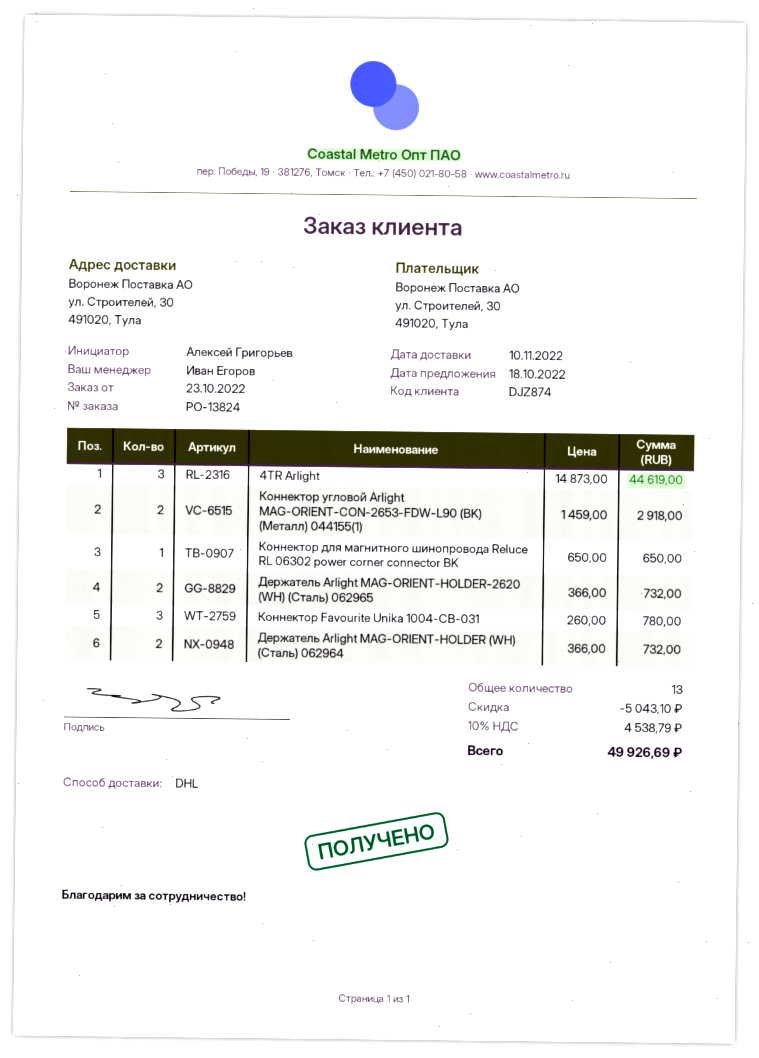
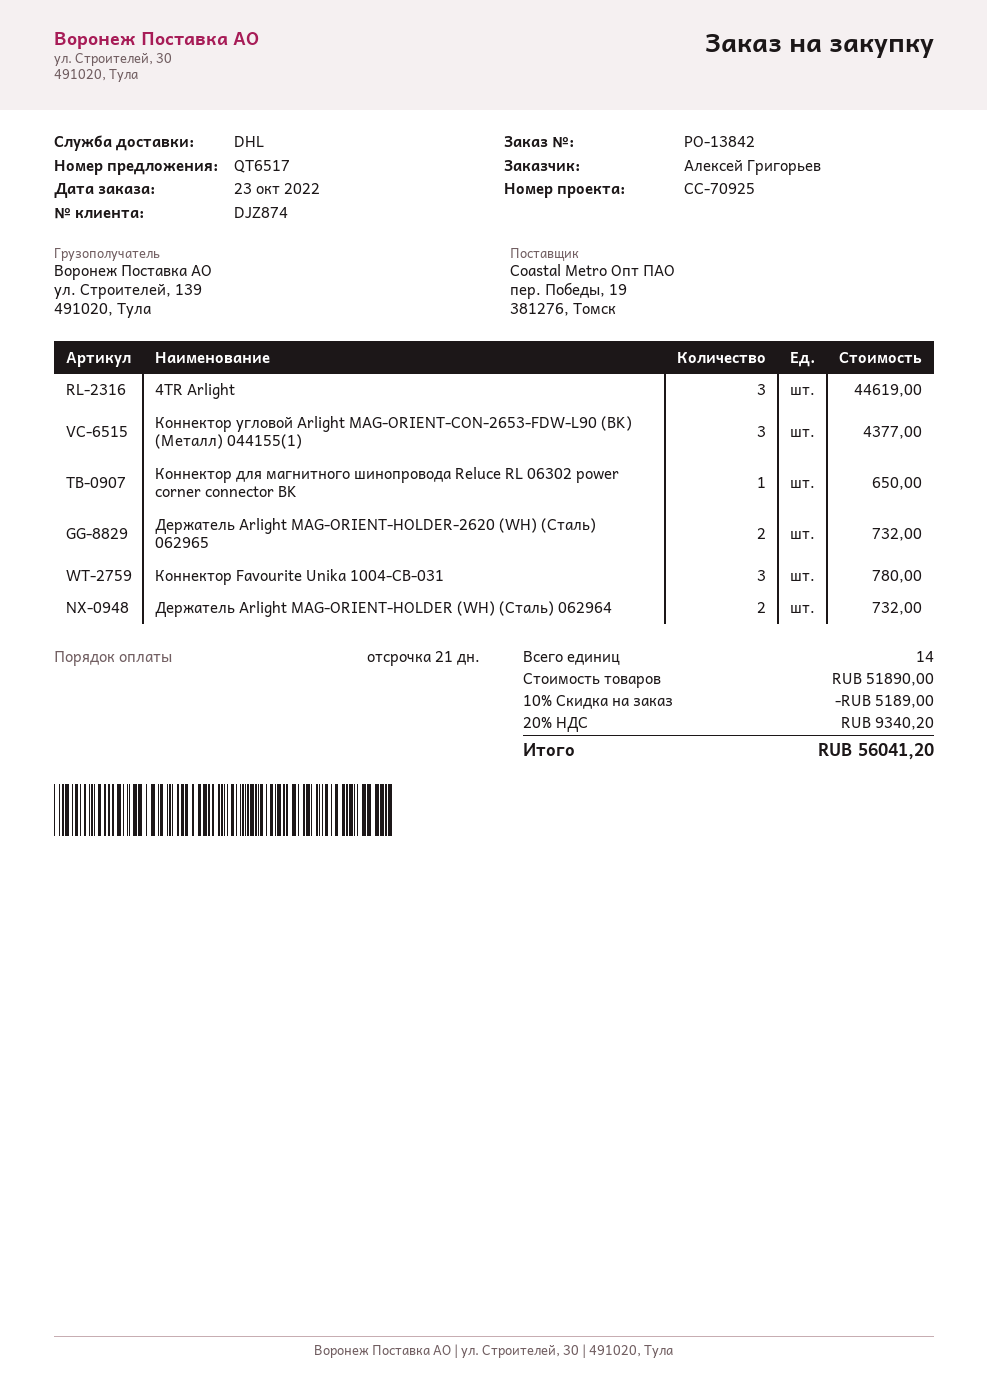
order number: PO-13824 -> PO-13842
ship to: ул. Строителей, 30, 491020, Тула -> ул. Строителей, 139, 491020, Тула
Коннектор угловой Arlight MAG-ORIENT-CON-2653-FDW-L90 (BK) (Металл) 044155(1): 2 for 2918.00 -> 3 for 4377.00
total quantity: 13 -> 14
discount: 5043.10 -> 5189.00
tax: 10% = 4538.79 -> 20% = 9340.20
total: 49926.69 -> 56041.20

